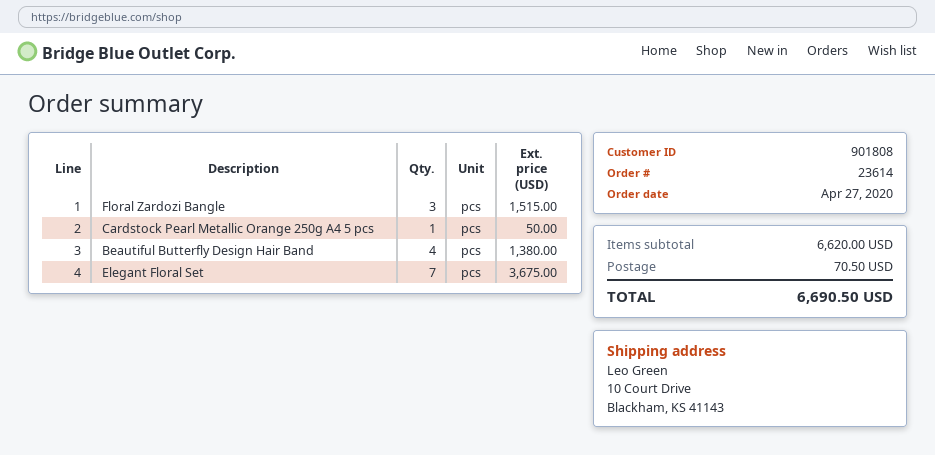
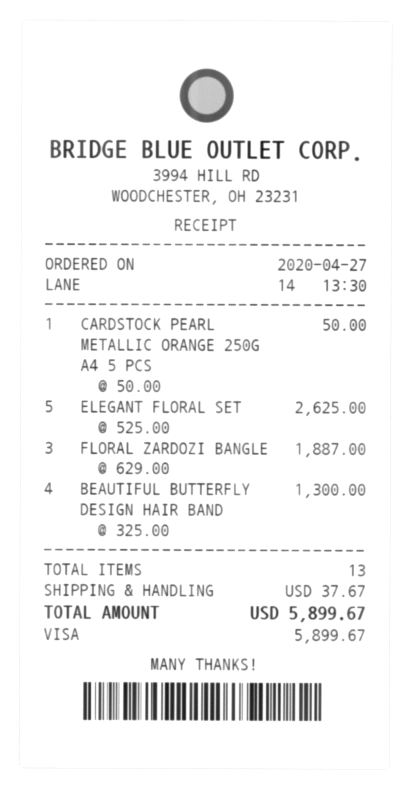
Floral Zardozi Bangle: 3 for 1515.00 -> 3 for 1887.00
Beautiful Butterfly Design Hair Band: 4 for 1380.00 -> 4 for 1300.00
Elegant Floral Set: 7 for 3675.00 -> 5 for 2625.00
shipping: 70.50 -> 37.67
total: 6690.50 -> 5899.67

